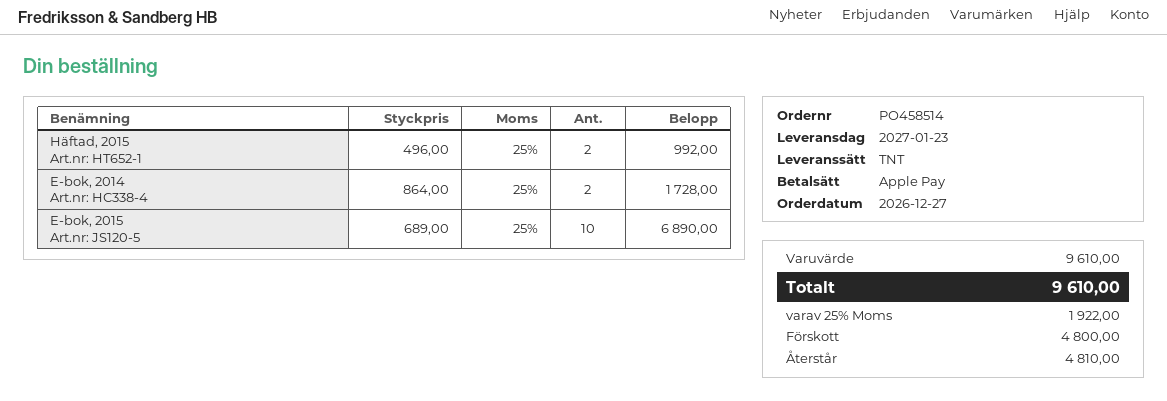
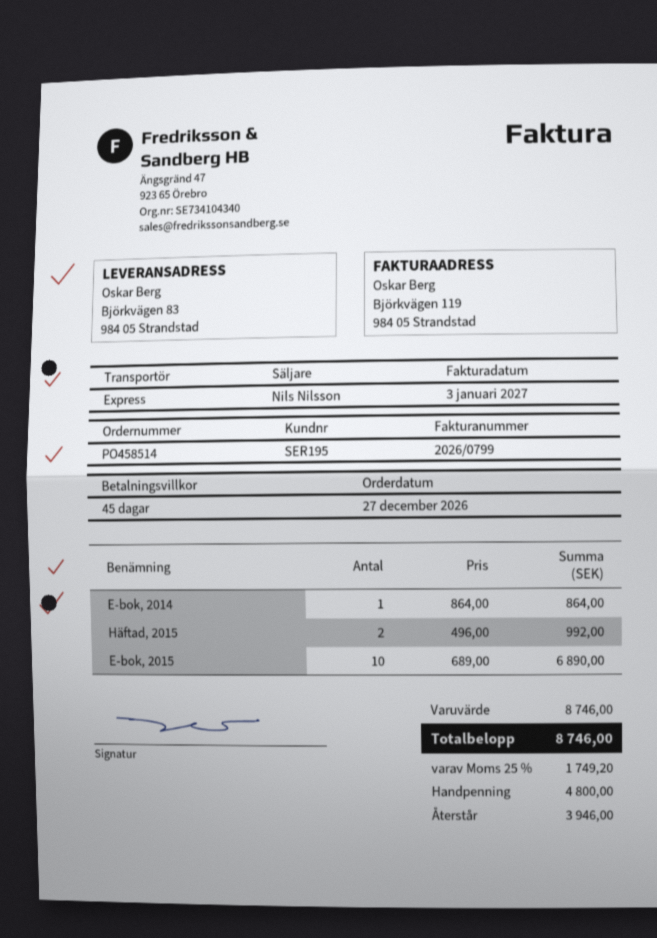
shipping method: TNT -> express
E-bok, 2014: 2 x 864.00 = 1728.00 -> 1 x 864.00 = 864.00
subtotal: 9610.00 -> 8746.00
tax: 25% = 1922.00 -> 25% = 1749.20
total: 9610.00 -> 8746.00
balance: 4810.00 -> 3946.00

